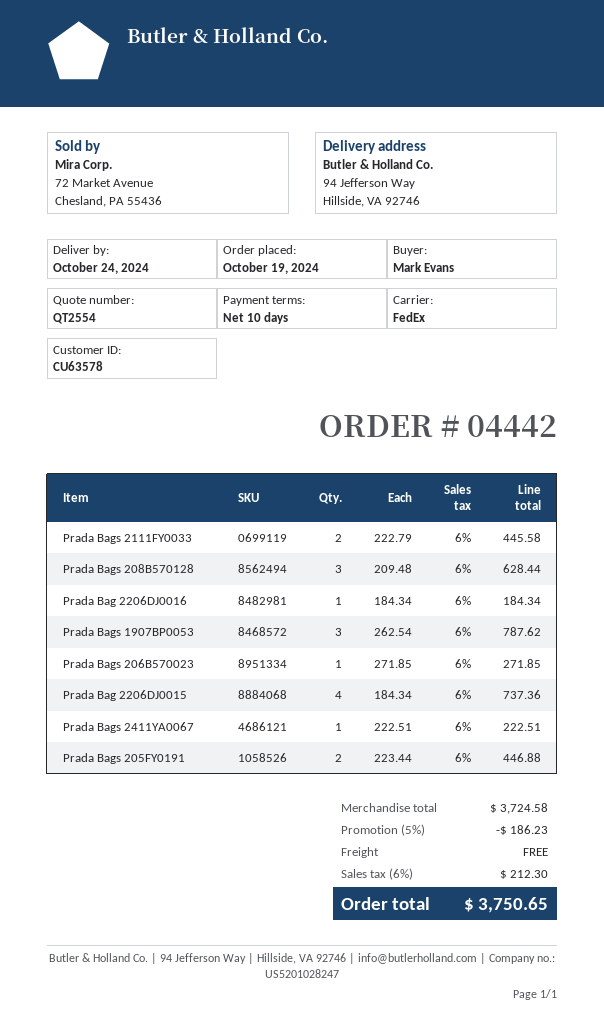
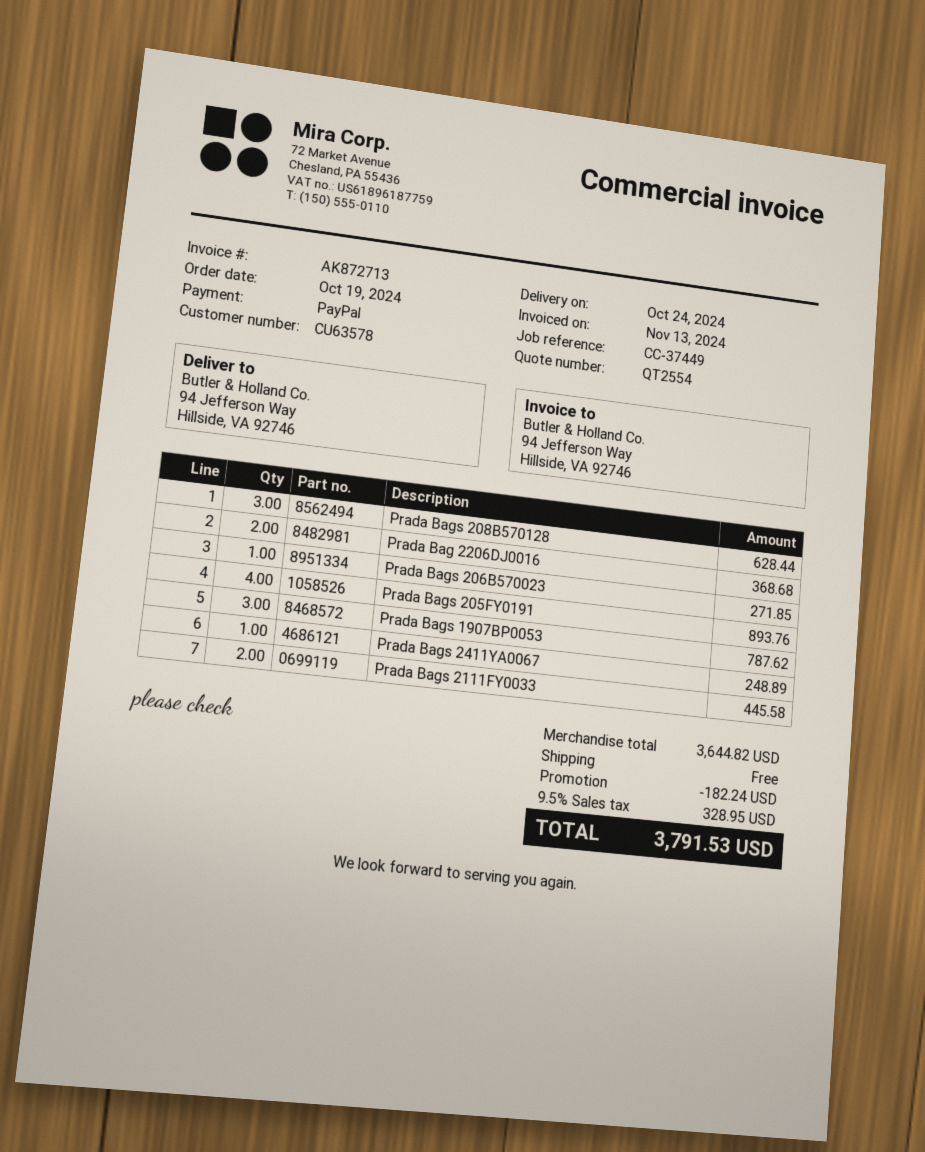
Prada Bag 2206DJ0016: 1 for 184.34 -> 2 for 368.68
Prada Bag 2206DJ0015: 4 for 737.36 -> none
Prada Bags 2411YA0067: 1 for 222.51 -> 1 for 248.89
Prada Bags 205FY0191: 2 for 446.88 -> 4 for 893.76
subtotal: 3724.58 -> 3644.82
discount: 186.23 -> 182.24
tax: 6% = 212.30 -> 9.5% = 328.95
total: 3750.65 -> 3791.53

